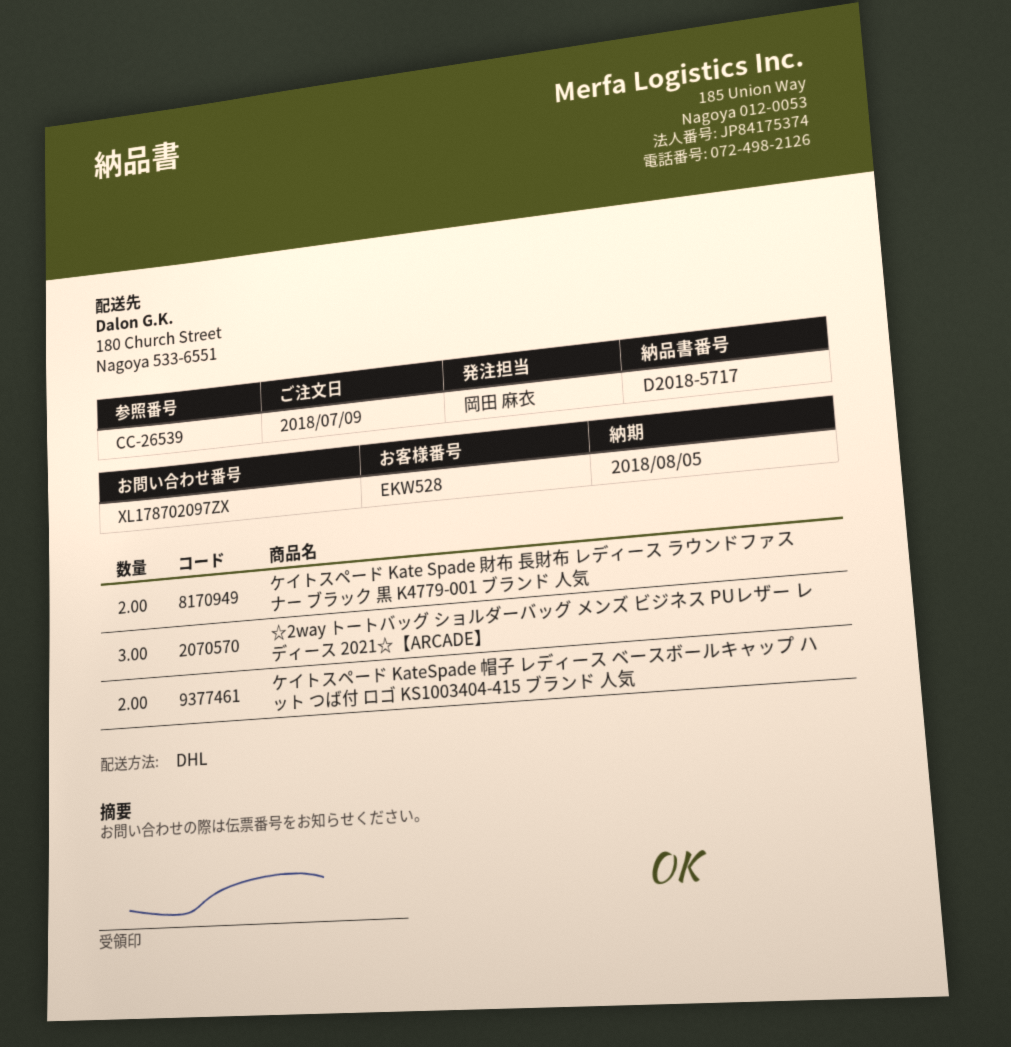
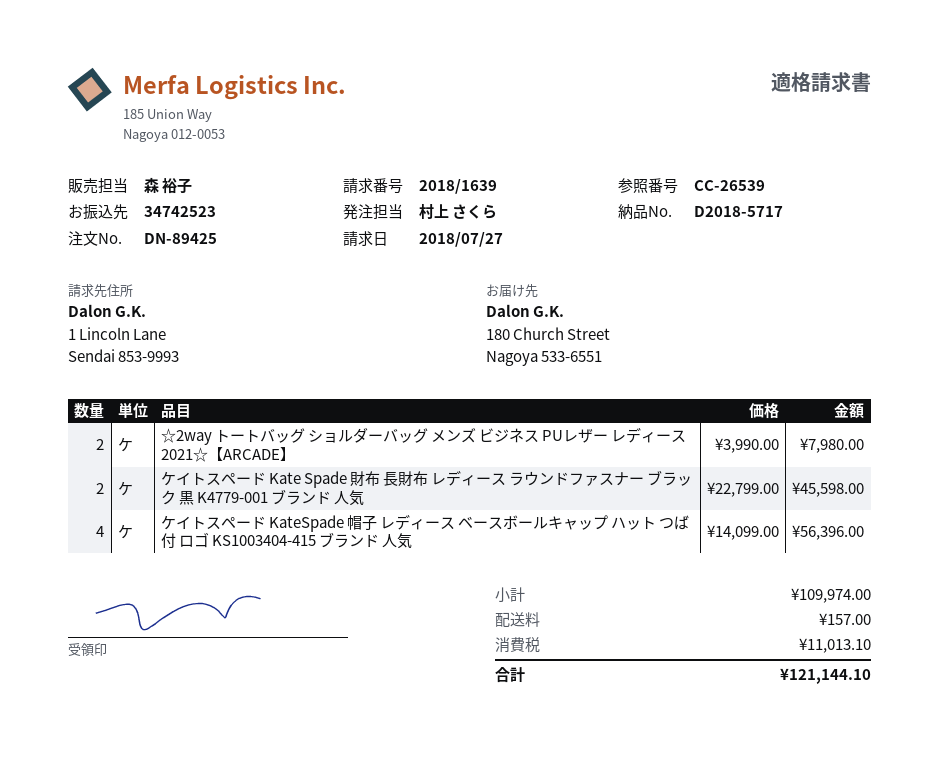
ordered by: 岡田 麻衣 -> 村上 さくら
☆2way トートバッグ ショルダーバッグ メンズ ビジネス PUレザー レディース 2021☆【ARCADE】: 3 -> 2
ケイトスペード KateSpade 帽子 レディース ベースボールキャップ ハット つば付 ロゴ KS1003404-415 ブランド 人気: 2 -> 4

